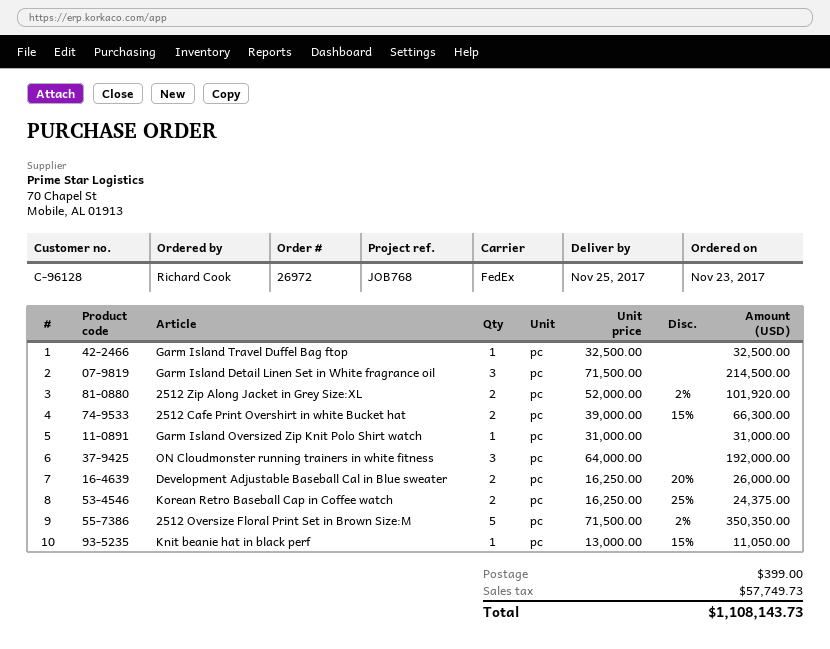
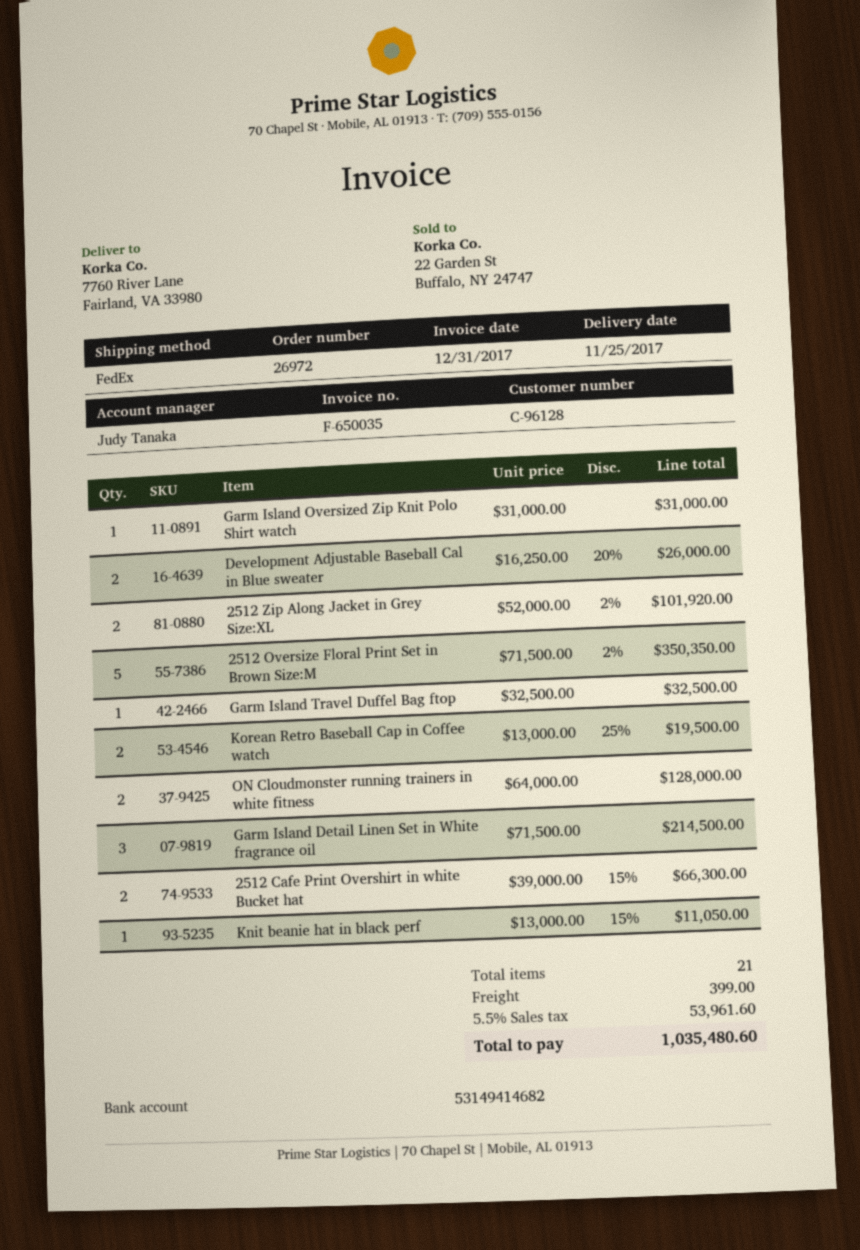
ON Cloudmonster running trainers in white fitness: 3 x 64000.00 = 192000.00 -> 2 x 64000.00 = 128000.00
Korean Retro Baseball Cap in Coffee watch: 2 x 16250.00 - 25% = 24375.00 -> 2 x 13000.00 - 25% = 19500.00
tax: 57749.73 -> 53961.60
total: 1108143.73 -> 1035480.60

